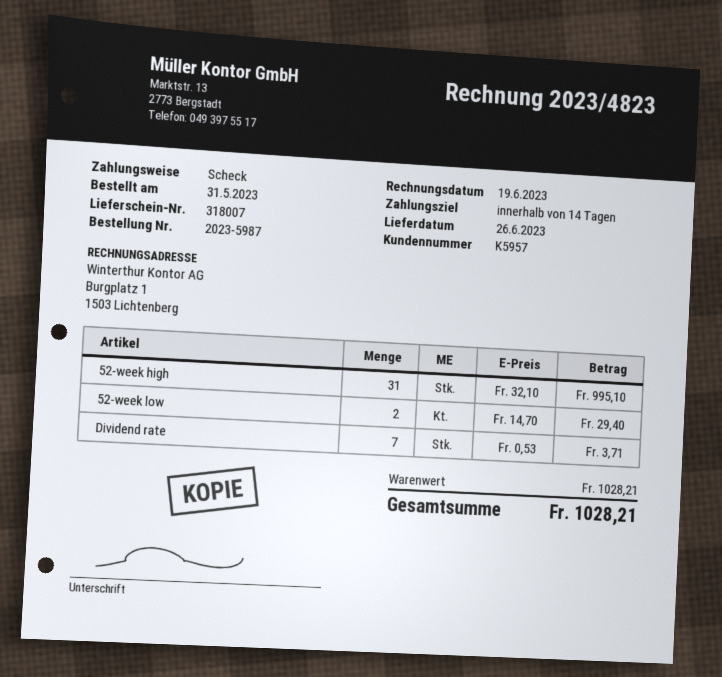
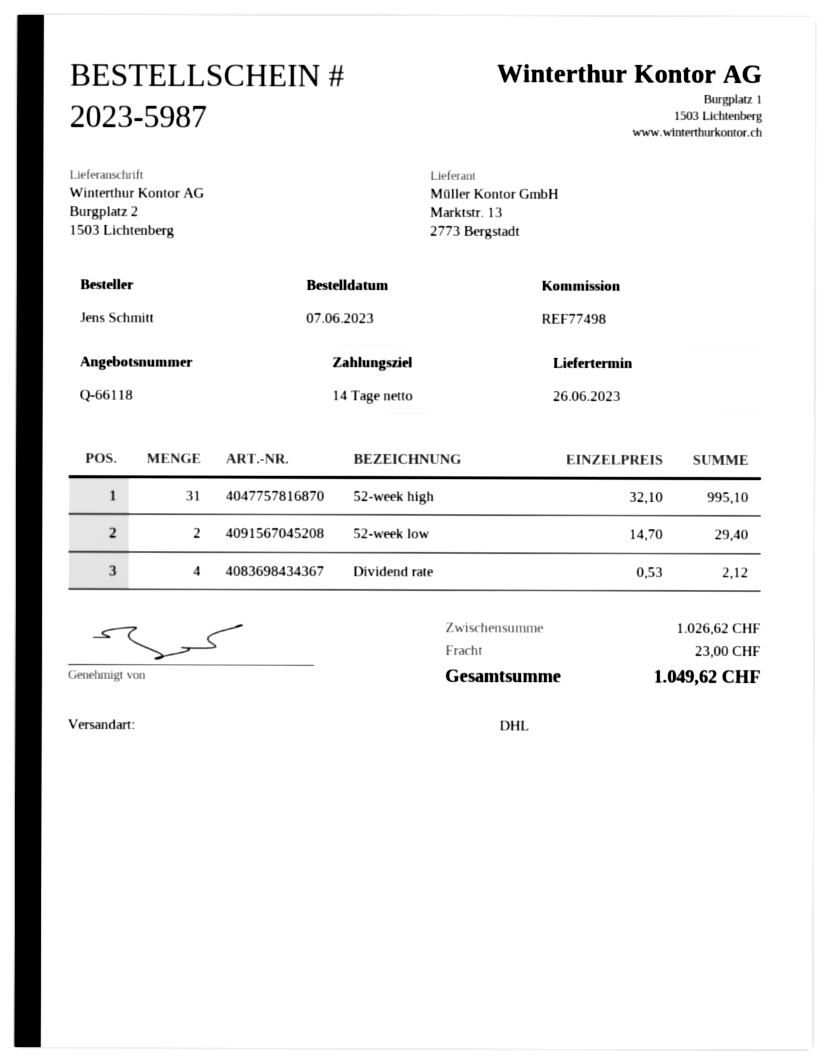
order date: 2023-05-31 -> 2023-06-07
Dividend rate: 7 x 0.53 = 3.71 -> 4 x 0.53 = 2.12
subtotal: 1028.21 -> 1026.62
shipping: none -> 23.00
total: 1028.21 -> 1049.62

